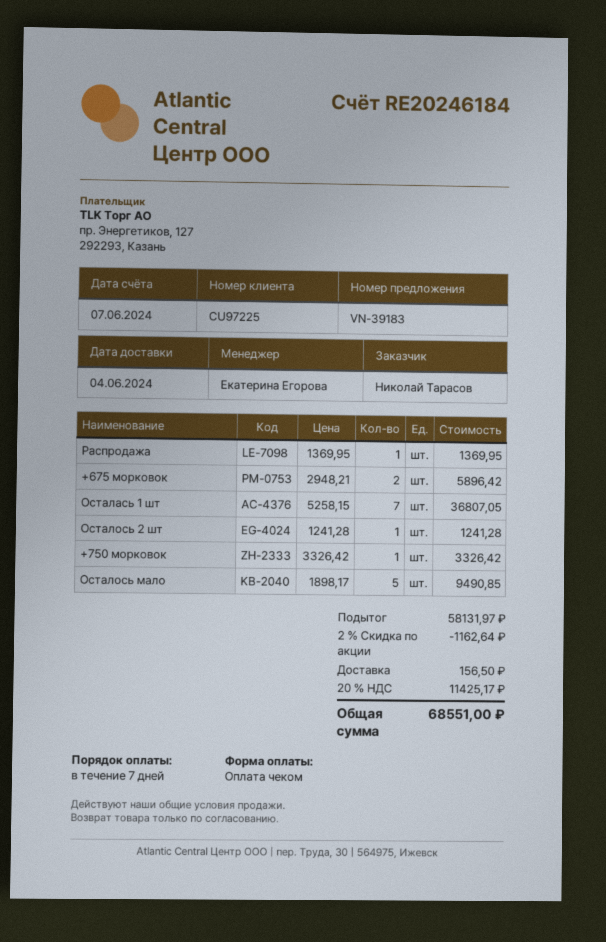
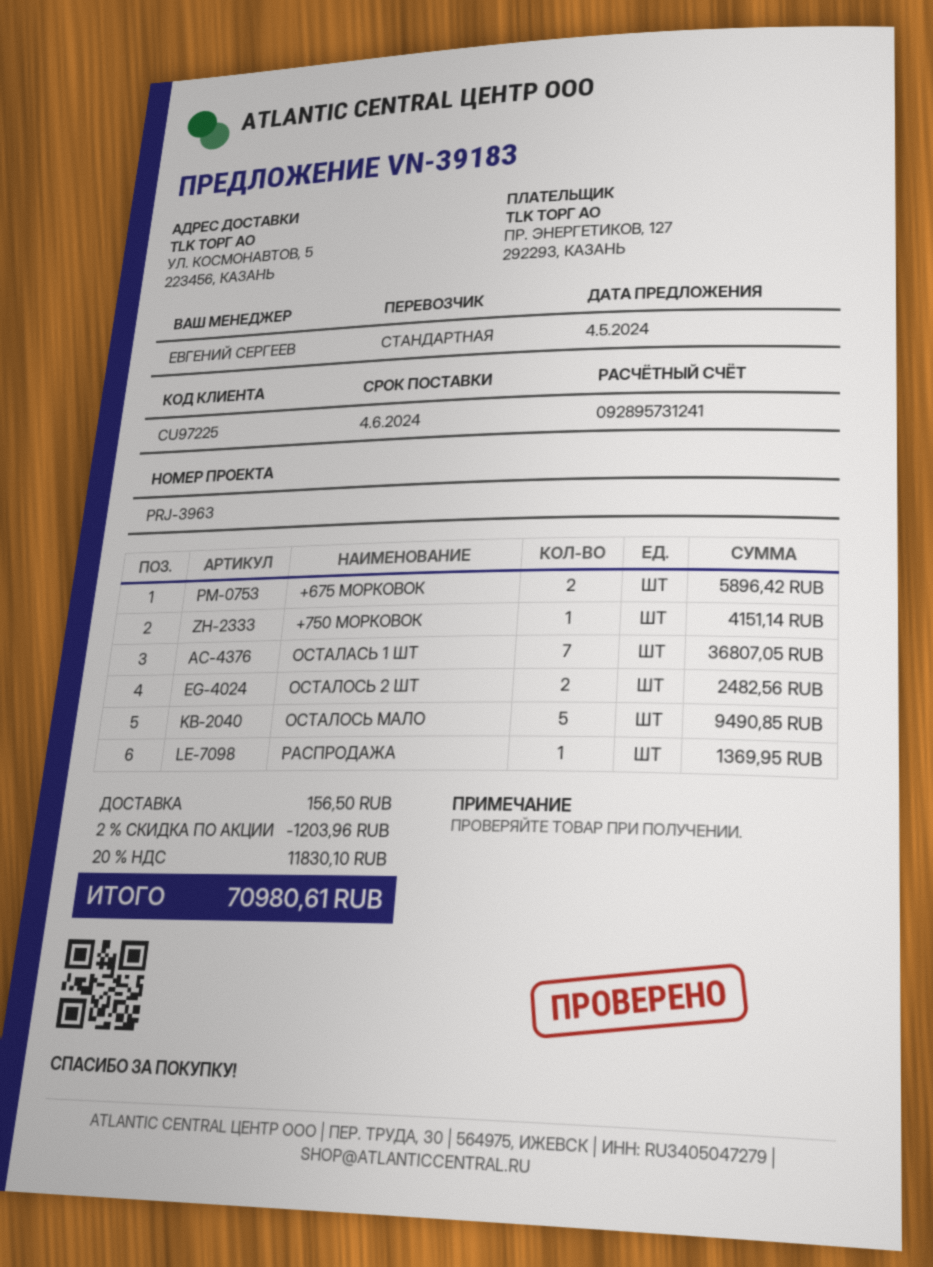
sales rep: Екатерина Егорова -> ЕВГЕНИЙ СЕРГЕЕВ
Осталось 2 шт: 1 for 1241.28 -> 2 for 2482.56
+750 морковок: 1 for 3326.42 -> 1 for 4151.14
discount: 2% = 1162.64 -> 2% = 1203.96
tax: 20% = 11425.17 -> 20% = 11830.10
total: 68551.00 -> 70980.61

